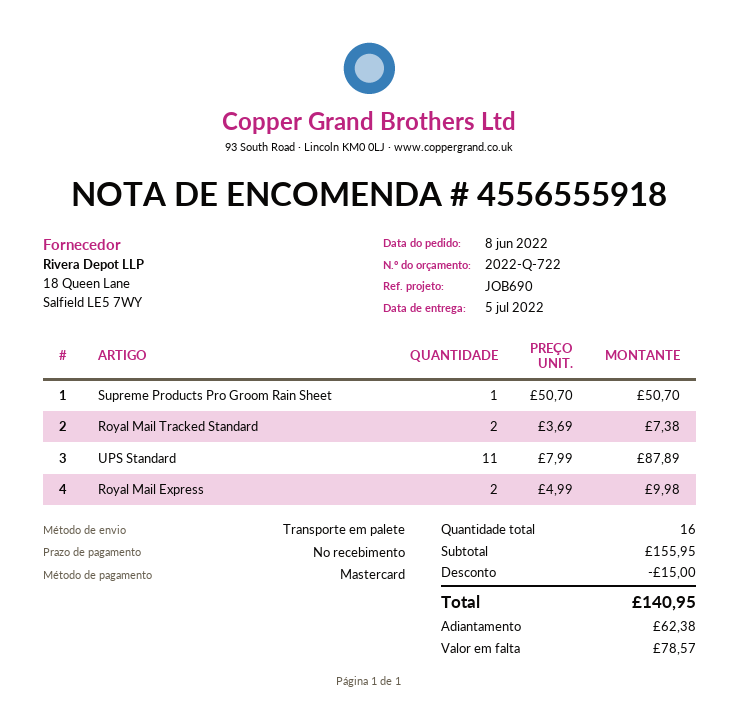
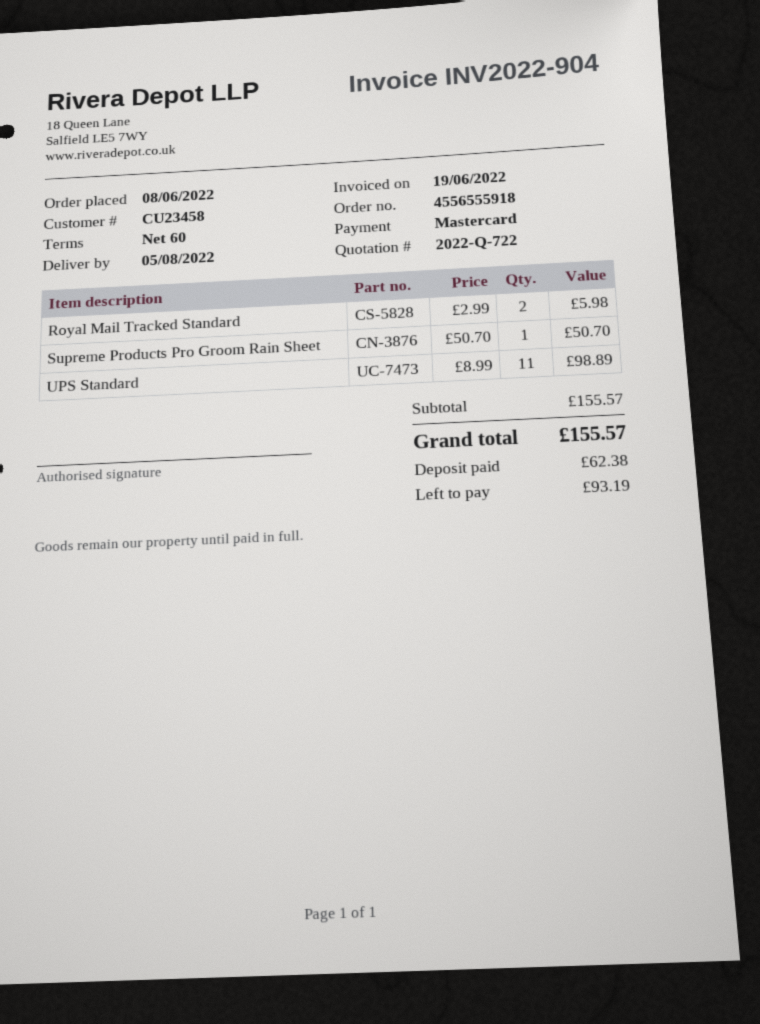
delivery date: 2022-07-05 -> 2022-08-05
payment terms: on receipt -> 60 days
Royal Mail Tracked Standard: 2 x 3.69 = 7.38 -> 2 x 2.99 = 5.98
UPS Standard: 11 x 7.99 = 87.89 -> 11 x 8.99 = 98.89
Royal Mail Express: 2 x 4.99 = 9.98 -> none
subtotal: 155.95 -> 155.57
discount: 15.00 -> none
total: 140.95 -> 155.57
balance: 78.57 -> 93.19

